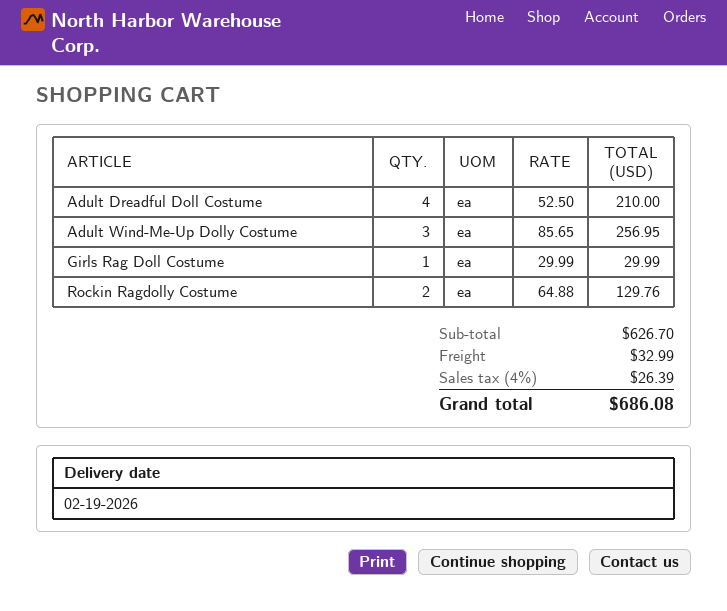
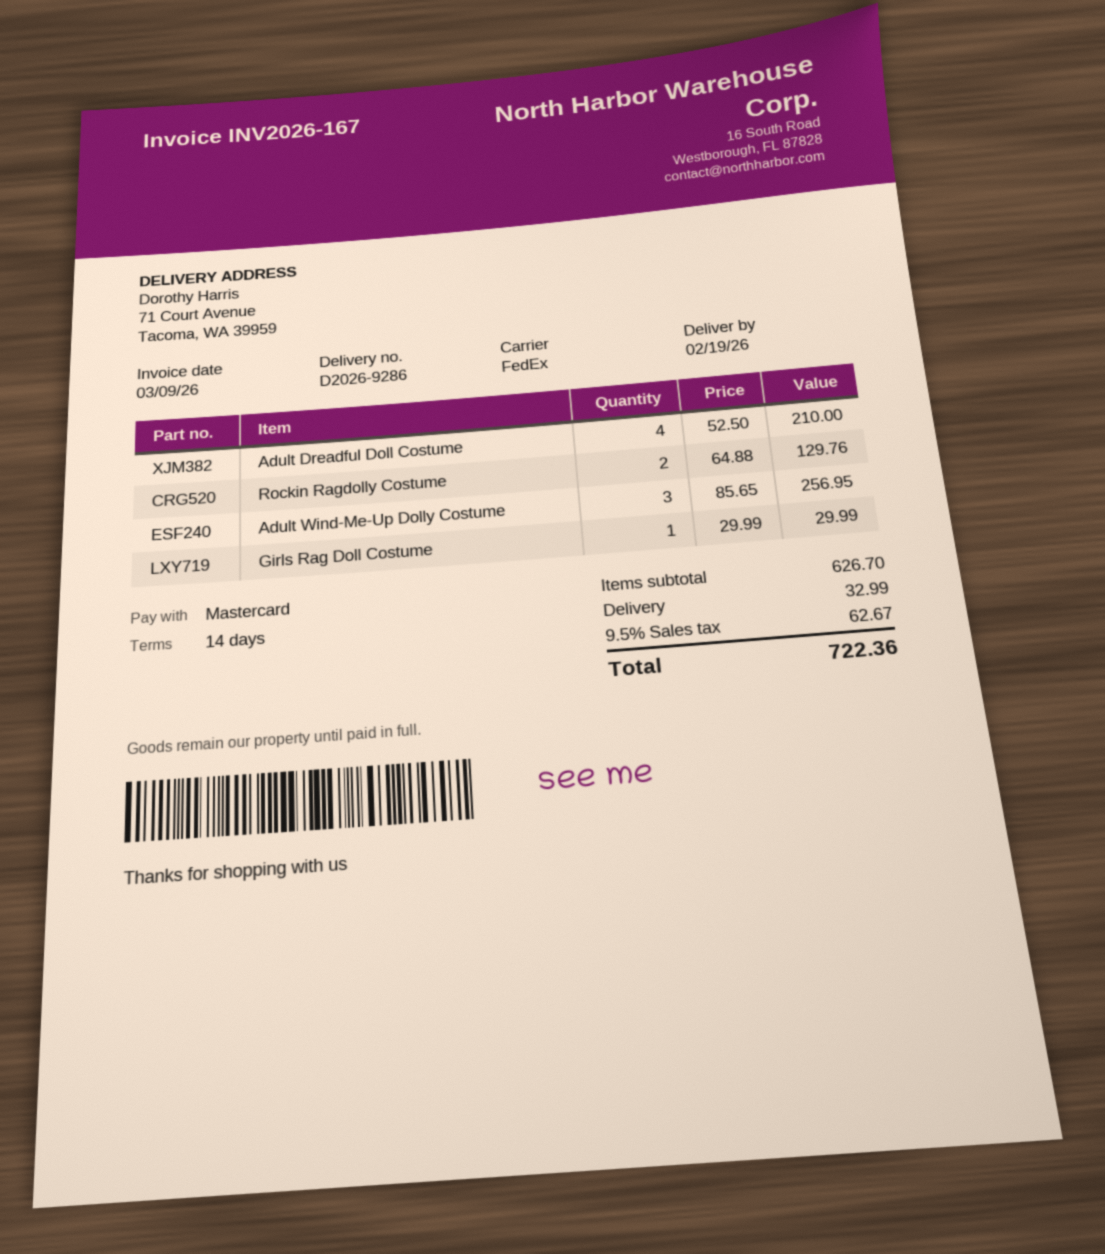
tax: 4% = 26.39 -> 9.5% = 62.67
total: 686.08 -> 722.36

